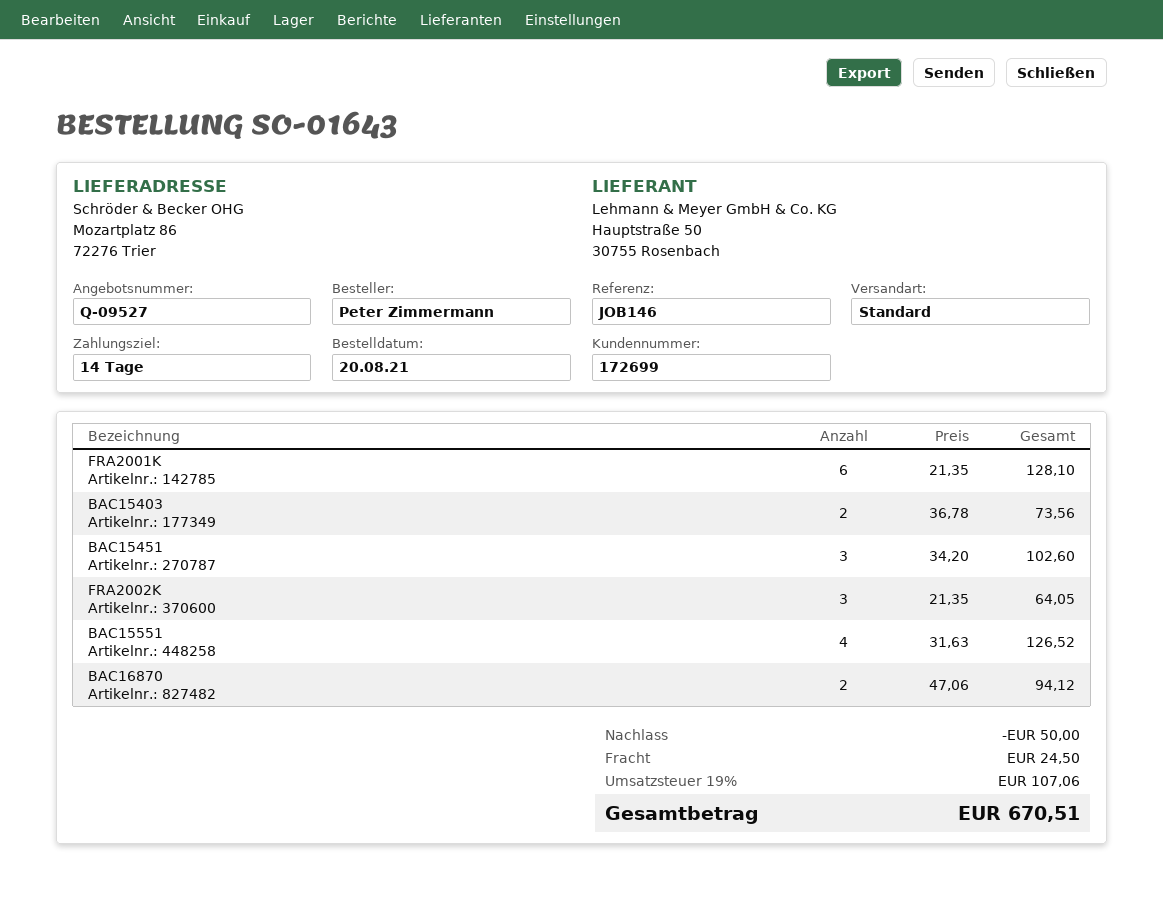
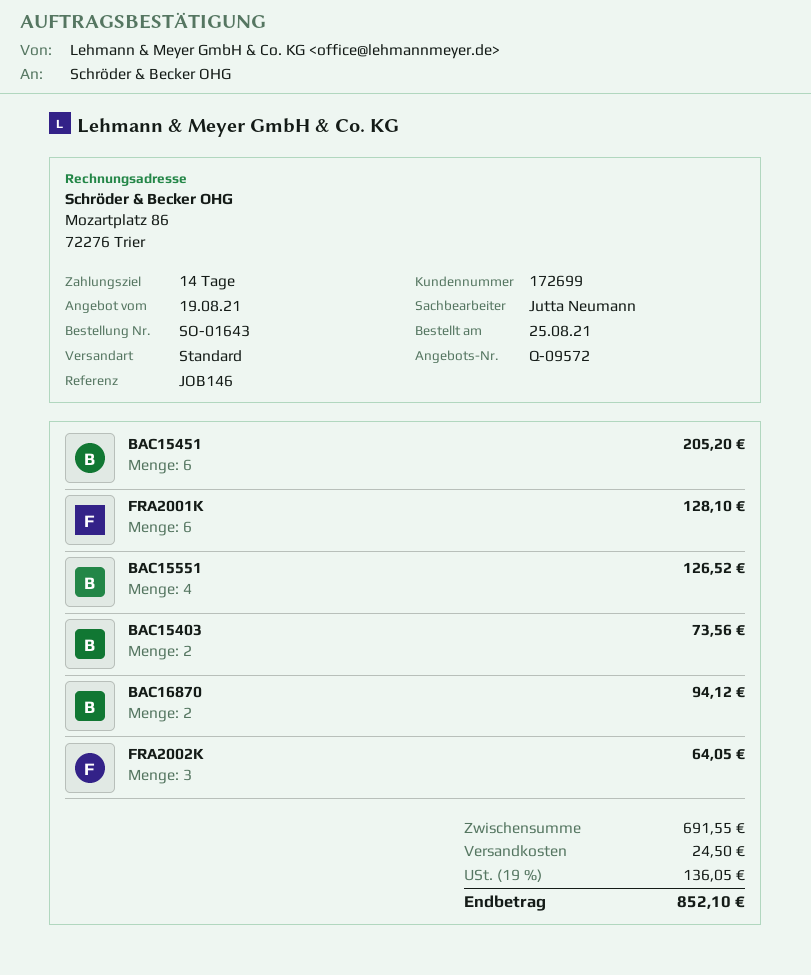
quote number: Q-09527 -> Q-09572
order date: 2021-08-20 -> 2021-08-25
BAC15451: 3 for 102.60 -> 6 for 205.20
discount: 50.00 -> none
tax: 19% = 107.06 -> 19% = 136.05
total: 670.51 -> 852.10

